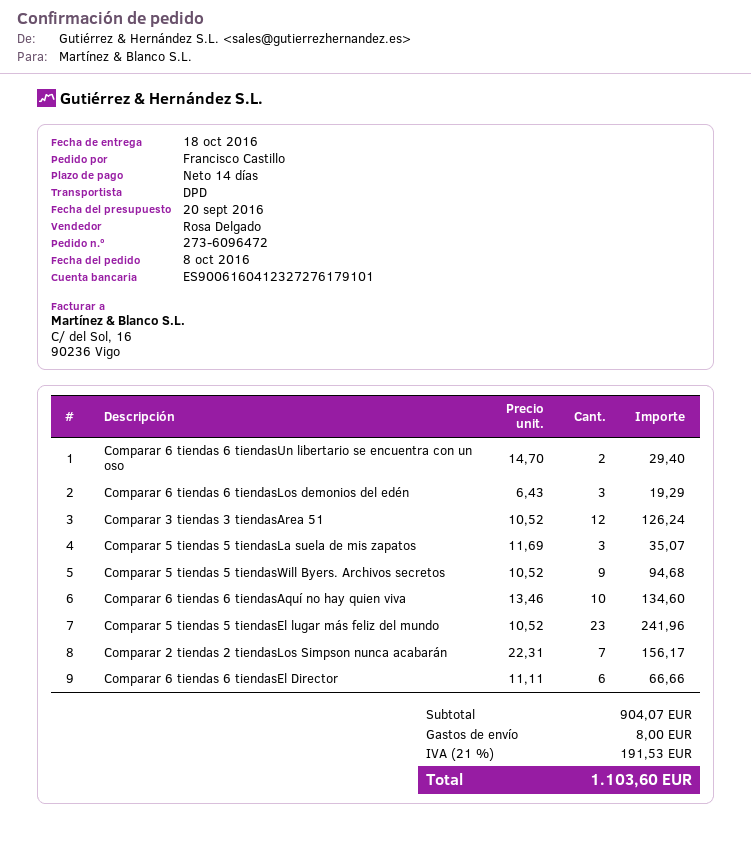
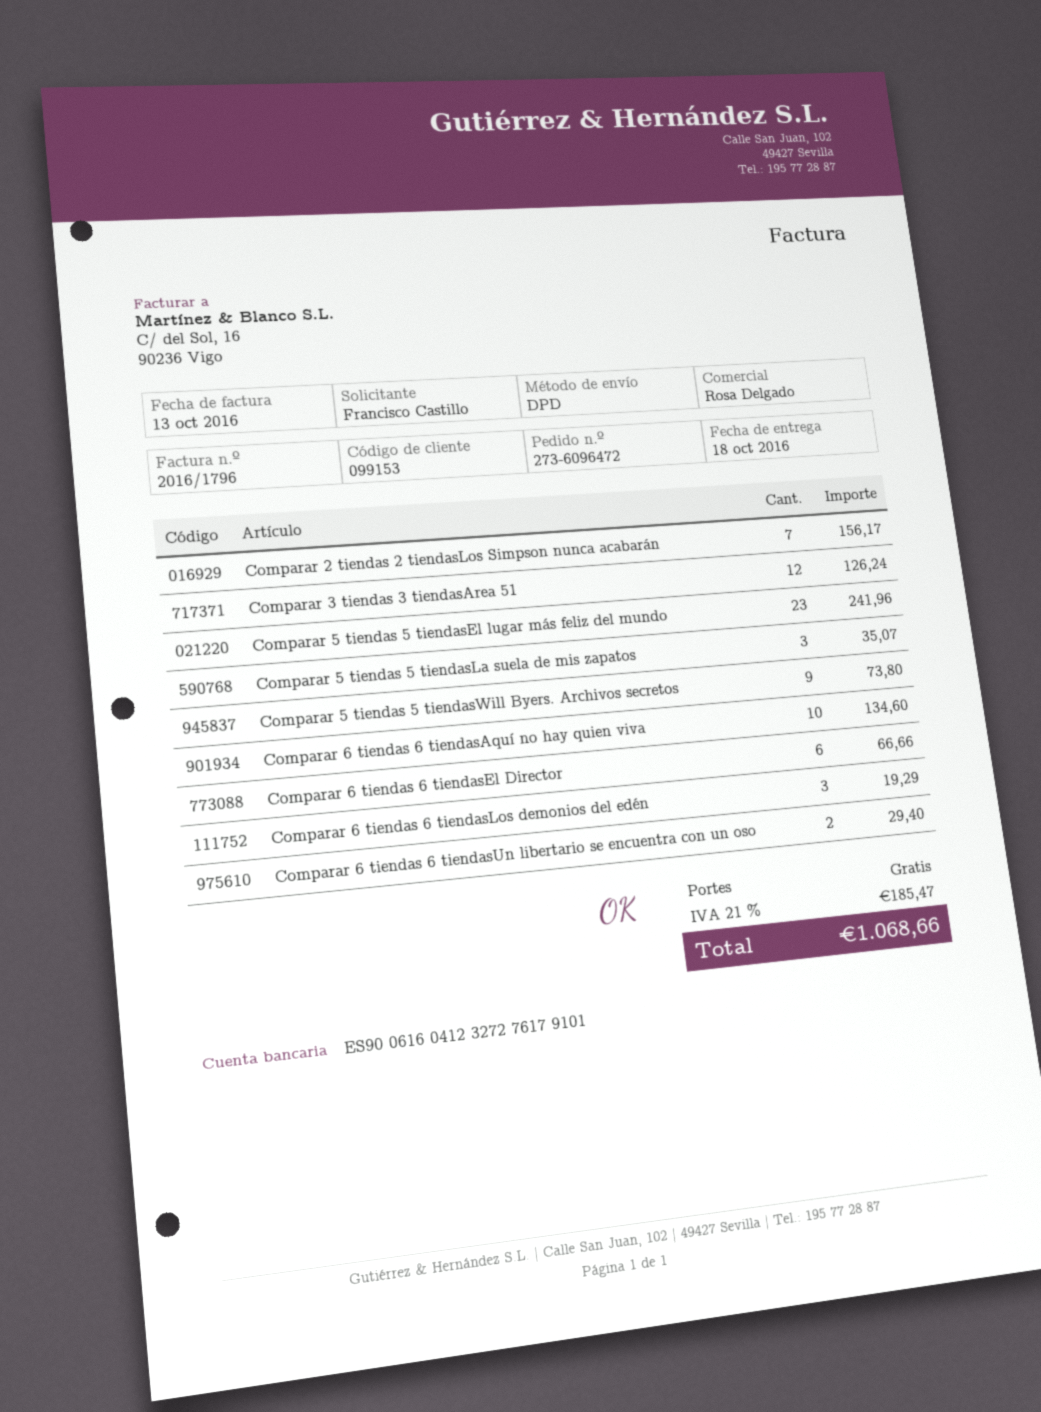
Comparar 5 tiendas 5 tiendasWill Byers. Archivos secretos: 9 for 94.68 -> 9 for 73.80
shipping: 8.00 -> 0.00
tax: 21% = 191.53 -> 21% = 185.47
total: 1103.60 -> 1068.66

